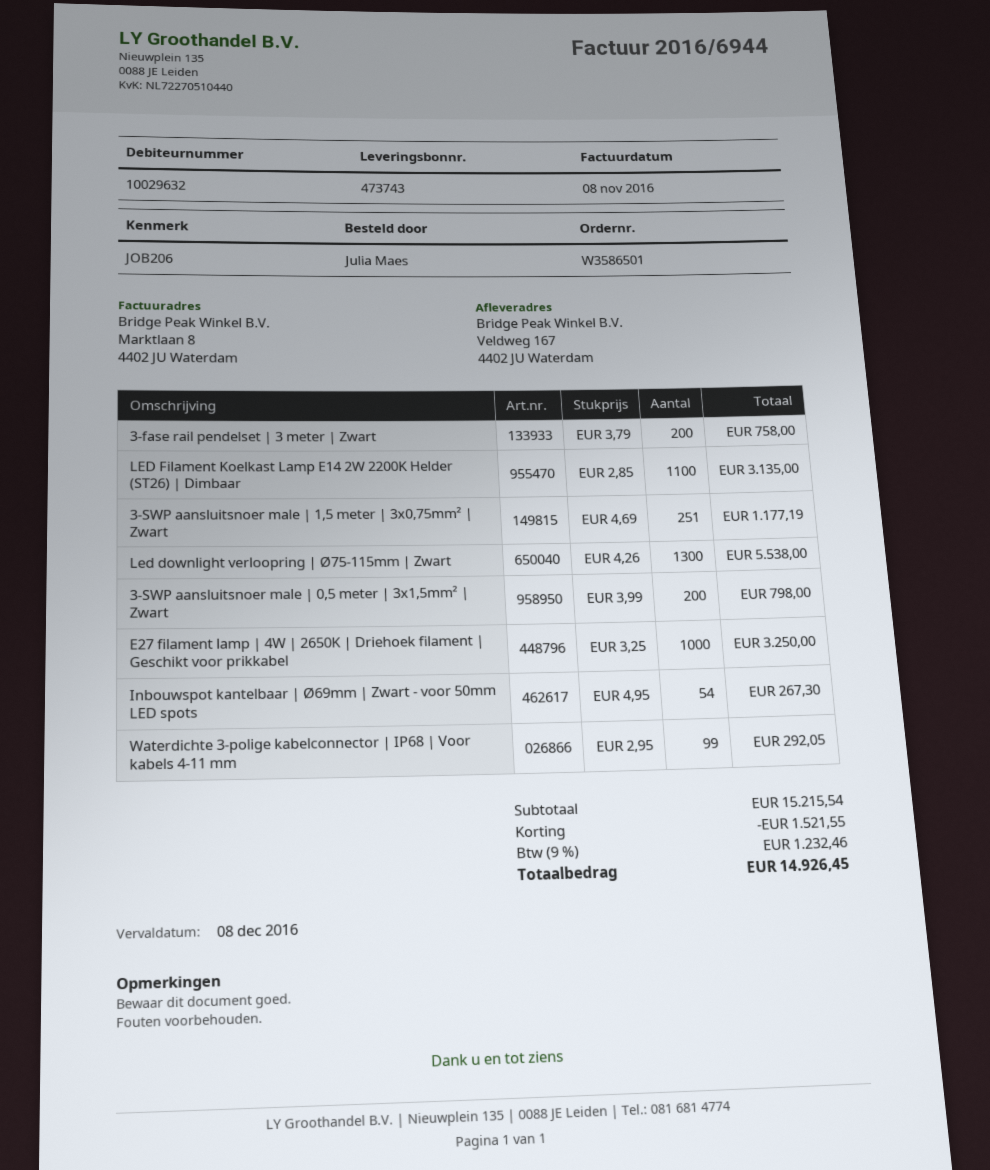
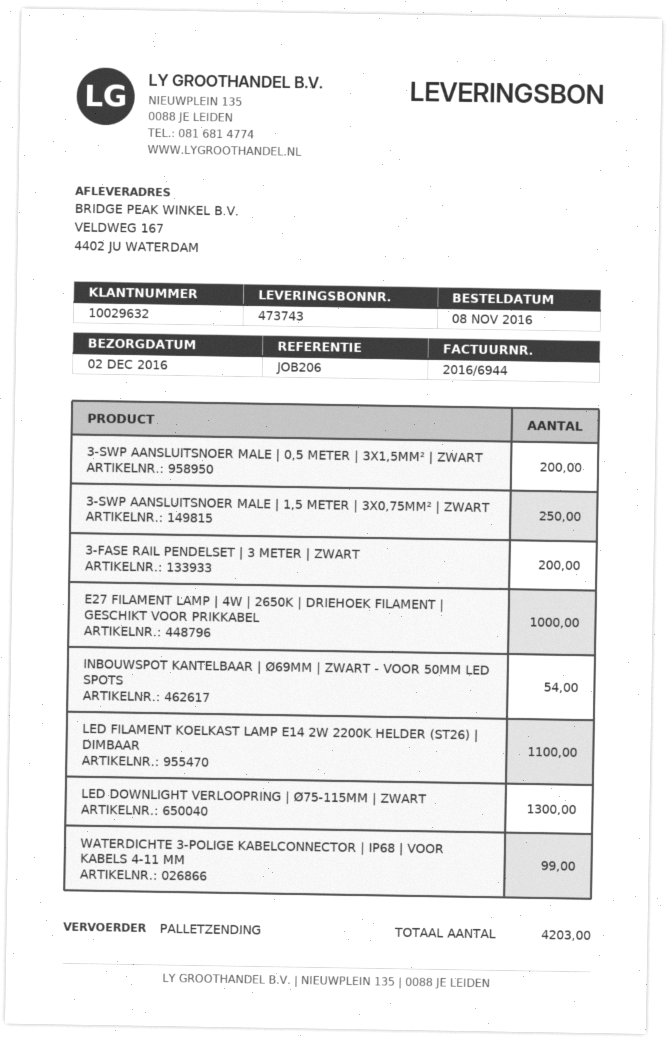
3-SWP aansluitsnoer male | 1,5 meter | 3x0,75mm² | Zwart: 251 -> 250

